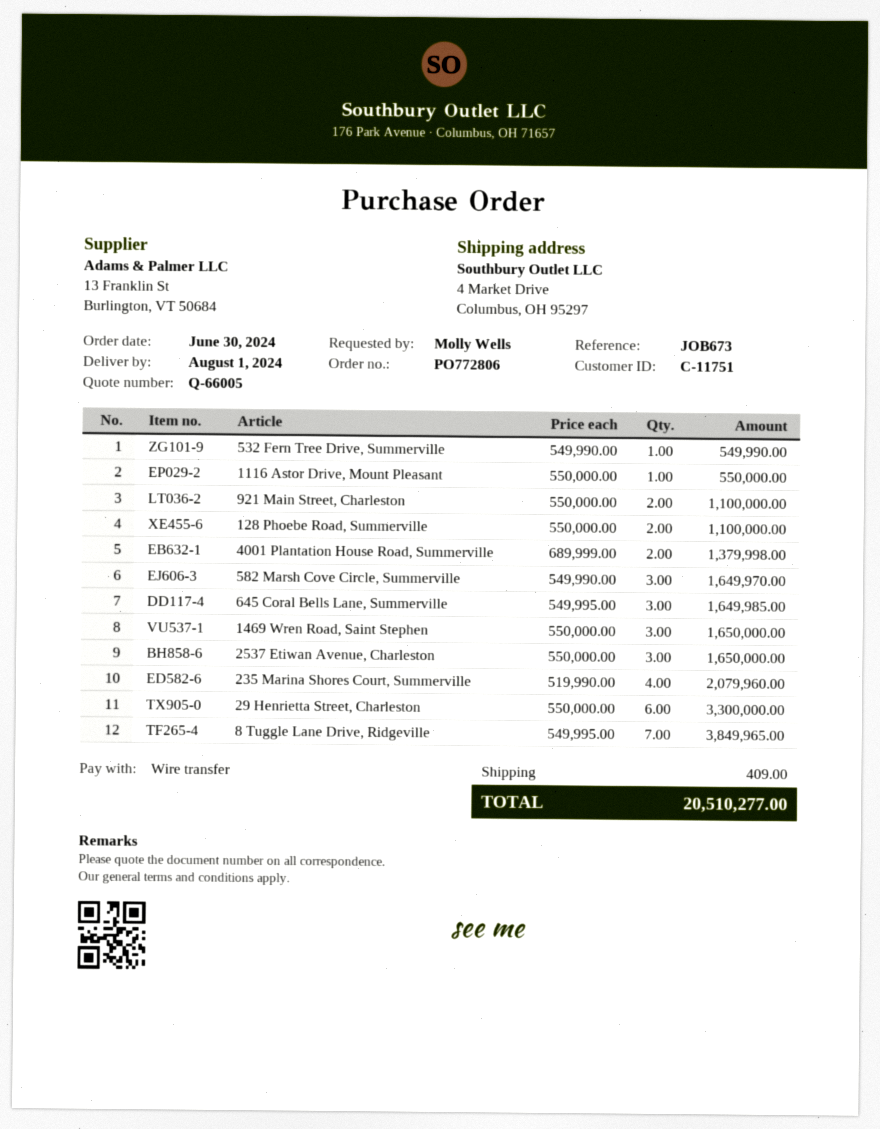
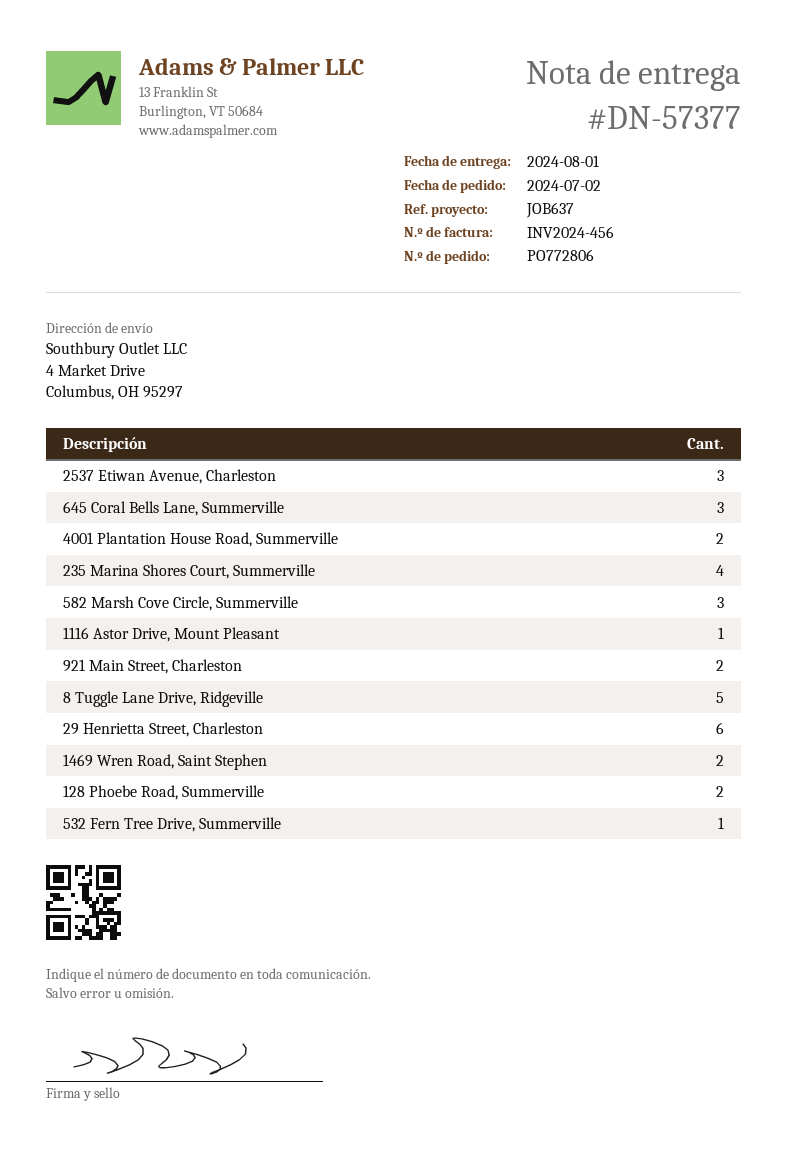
order date: 2024-06-30 -> 2024-07-02
reference: JOB673 -> JOB637
1469 Wren Road, Saint Stephen: 3 -> 2
8 Tuggle Lane Drive, Ridgeville: 7 -> 5

